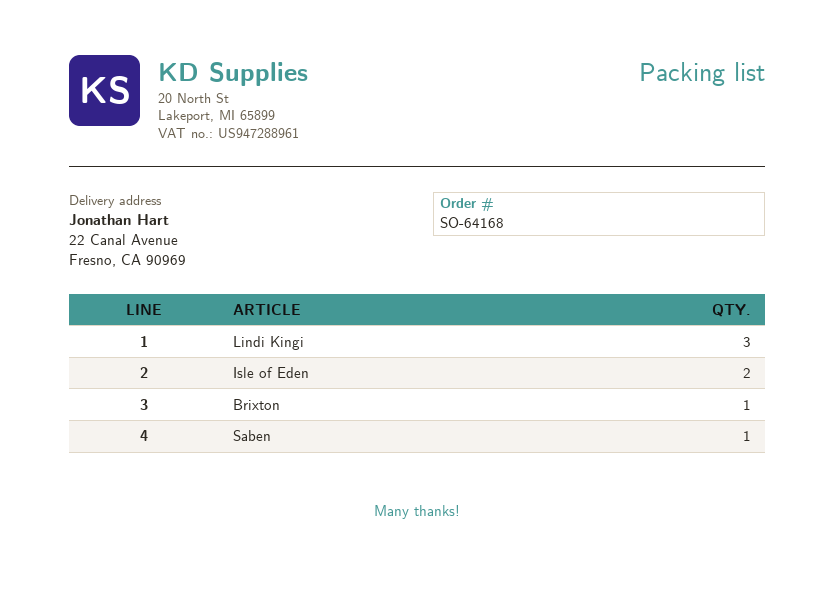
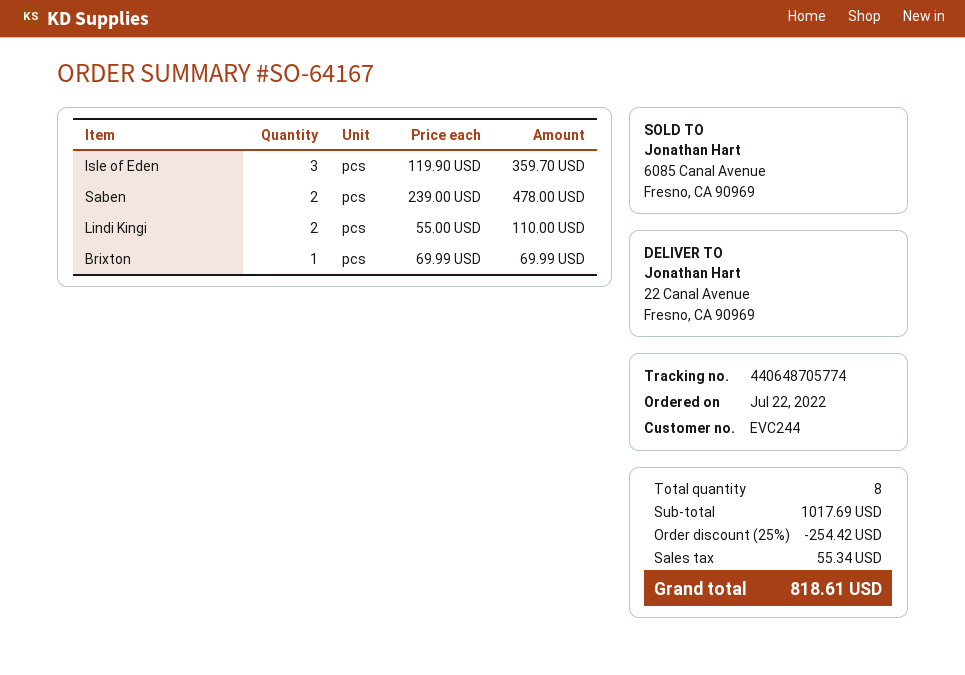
order number: SO-64168 -> SO-64167
Lindi Kingi: 3 -> 2
Isle of Eden: 2 -> 3
Saben: 1 -> 2

